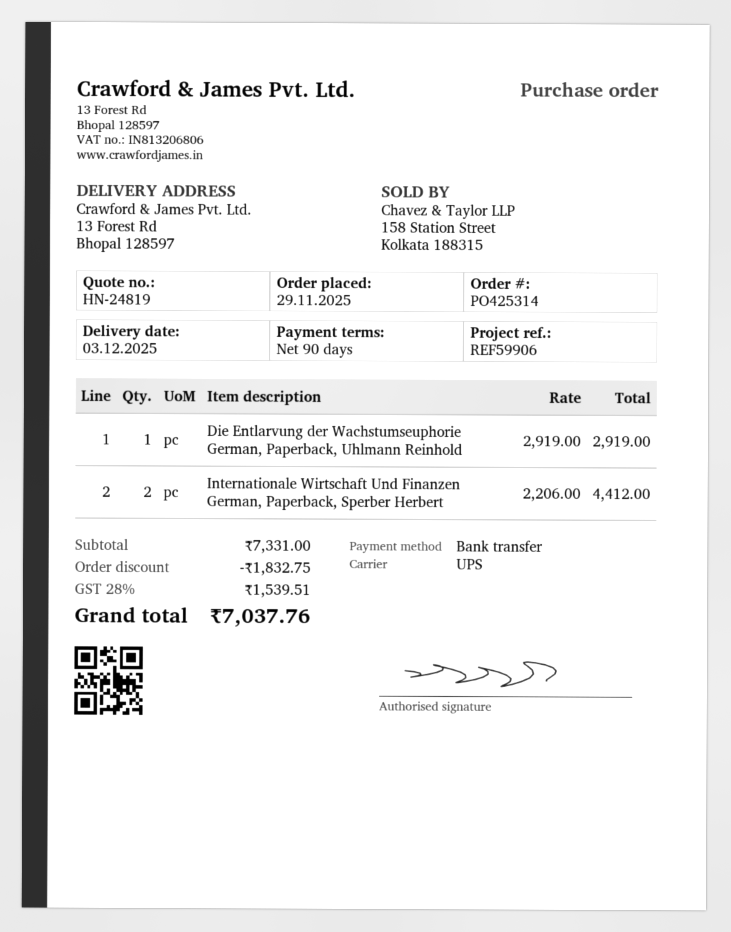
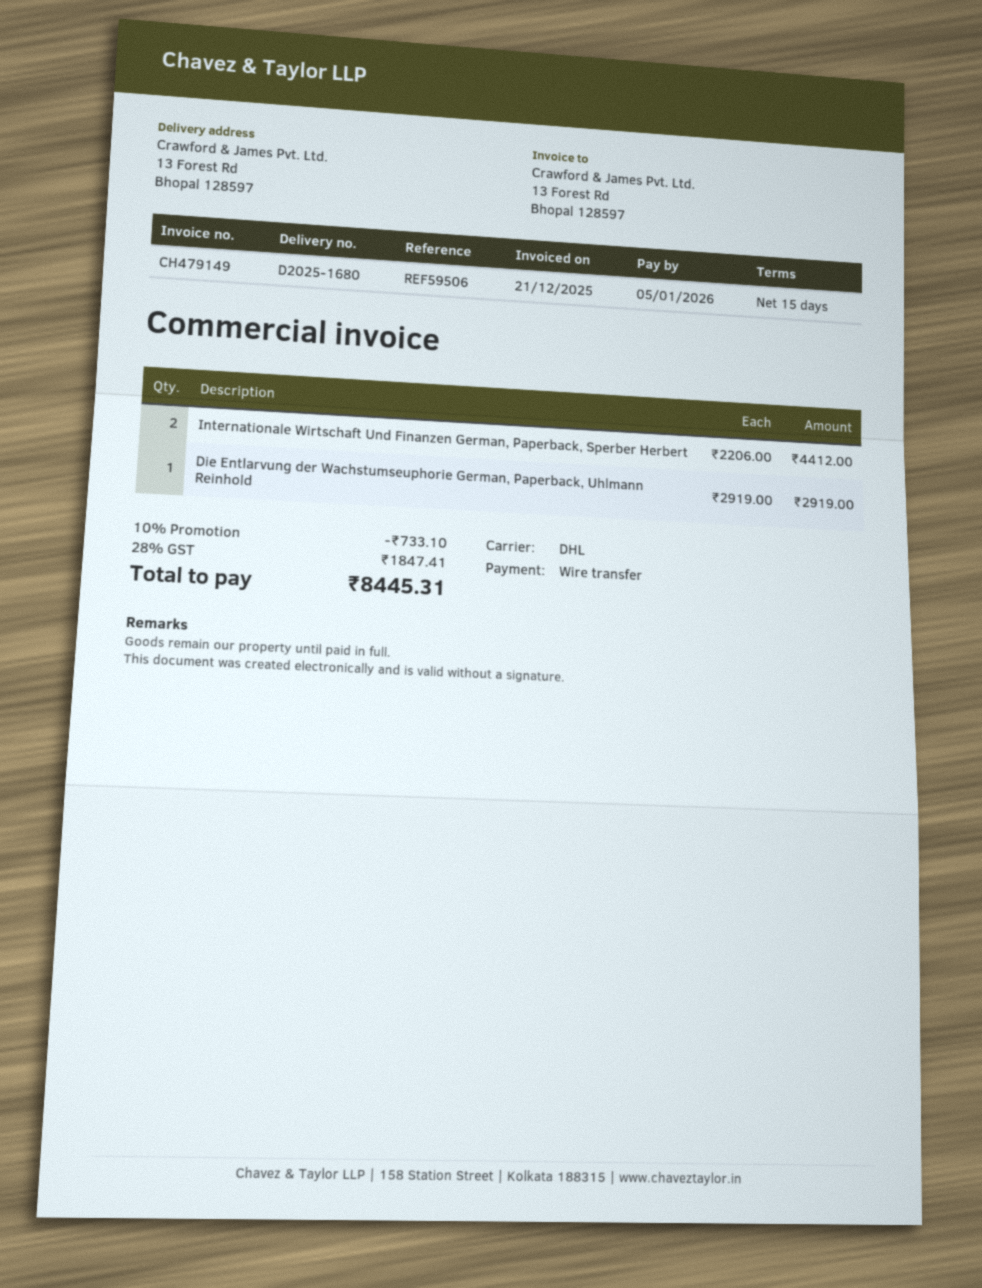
payment terms: 90 days -> 15 days
reference: REF59906 -> REF59506
shipping method: UPS -> DHL
discount: 1832.75 -> 733.10
tax: 28% = 1539.51 -> 28% = 1847.41
total: 7037.76 -> 8445.31

